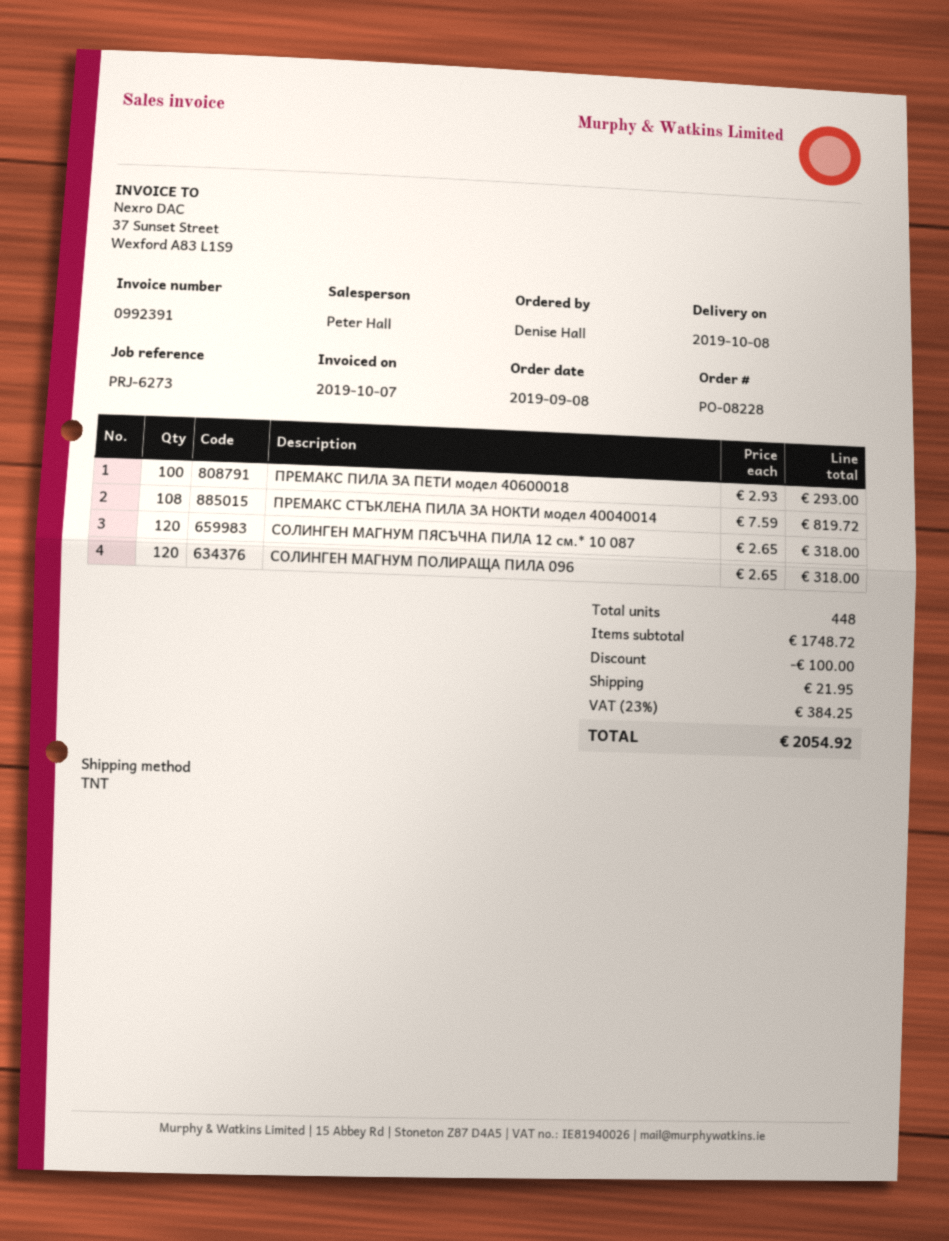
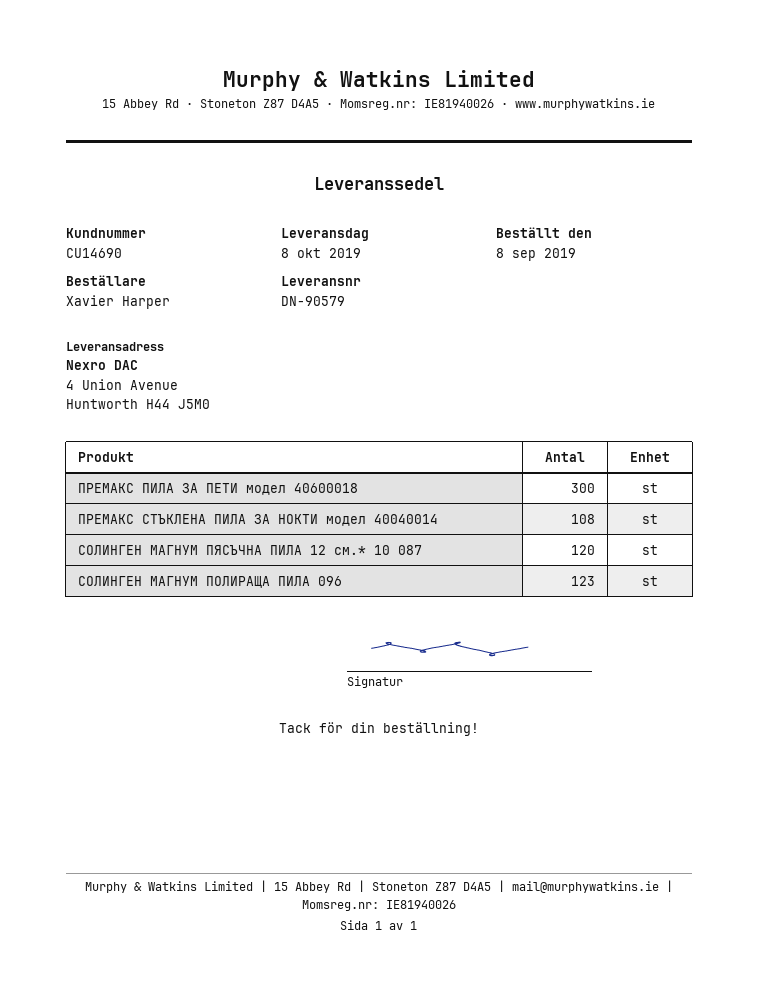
ordered by: Denise Hall -> Xavier Harper
ПРЕМАКС ПИЛА ЗА ПЕТИ модел 40600018: 100 -> 300
СОЛИНГЕН МАГНУМ ПОЛИРАЩА ПИЛА 096: 120 -> 123

